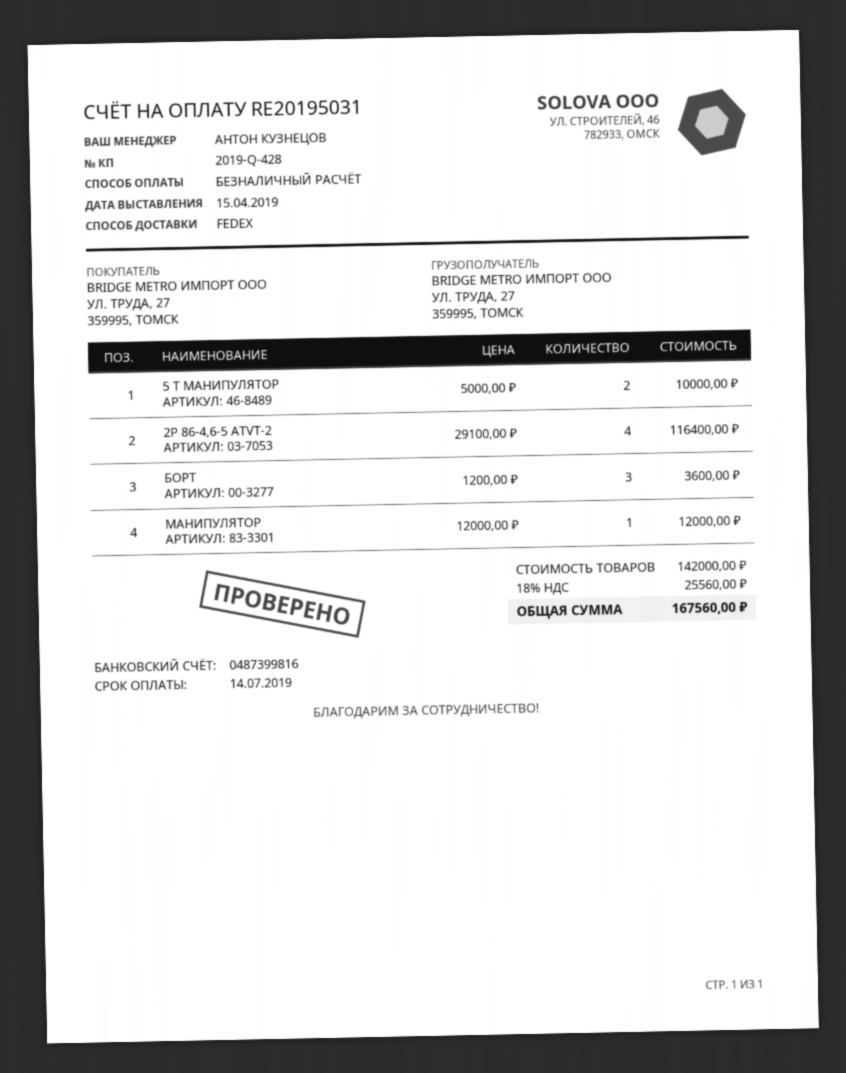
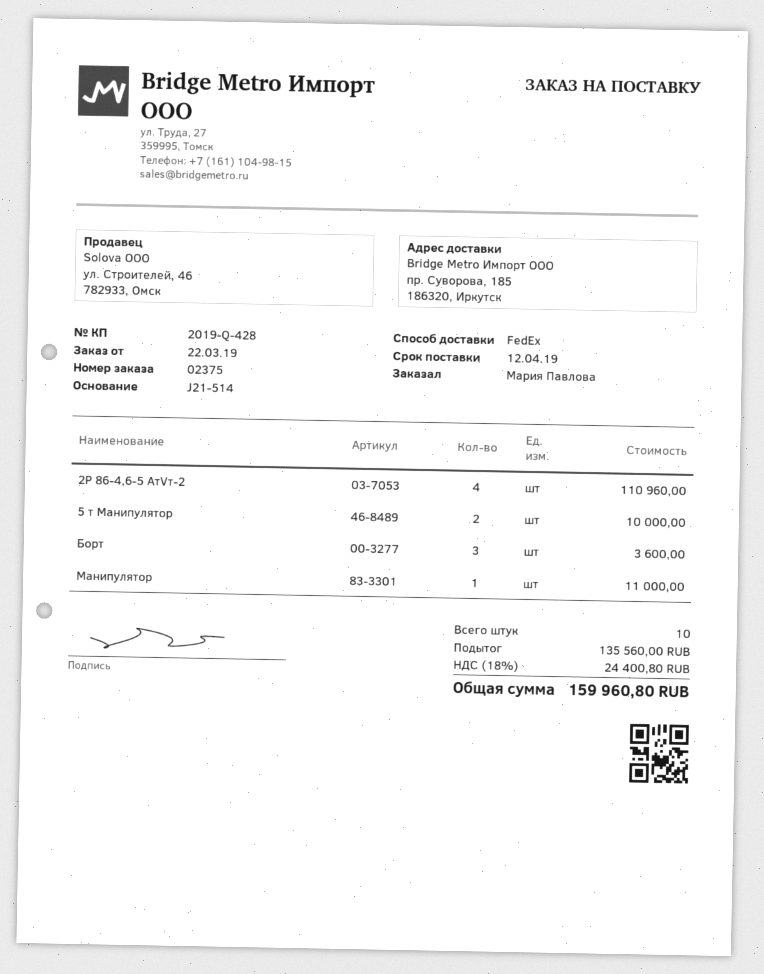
ship to: УЛ. ТРУДА, 27, 359995, ТОМСК -> пр. Суворова, 185, 186320, Иркутск
2Р 86-4,6-5 АТVТ-2: 4 for 116400.00 -> 4 for 110960.00
МАНИПУЛЯТОР: 1 for 12000.00 -> 1 for 11000.00
subtotal: 142000.00 -> 135560.00
tax: 18% = 25560.00 -> 18% = 24400.80
total: 167560.00 -> 159960.80

